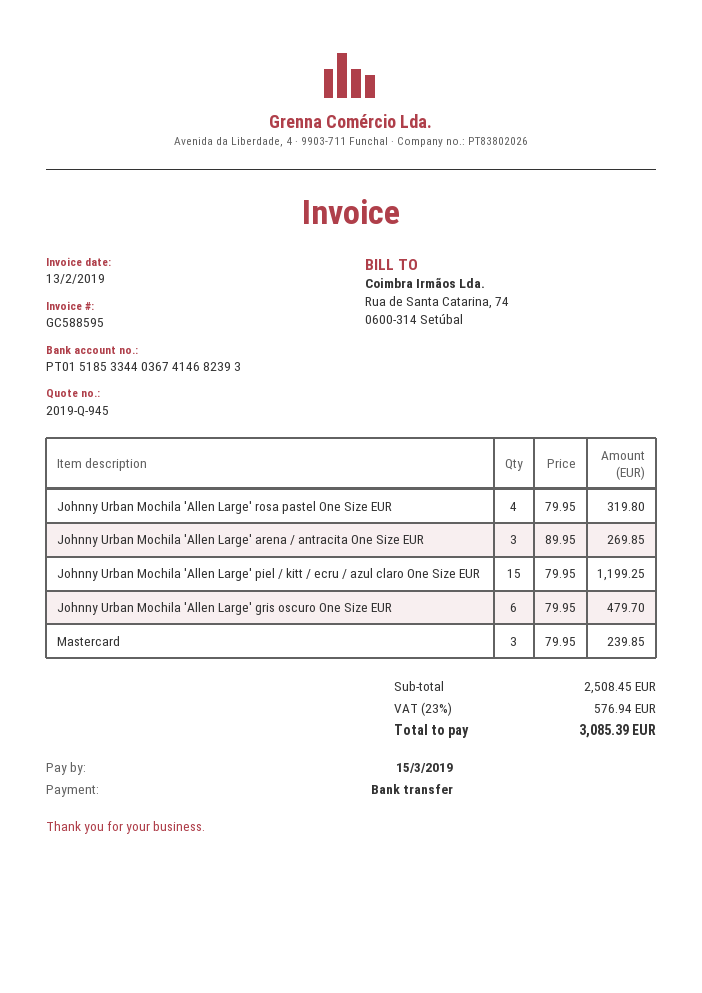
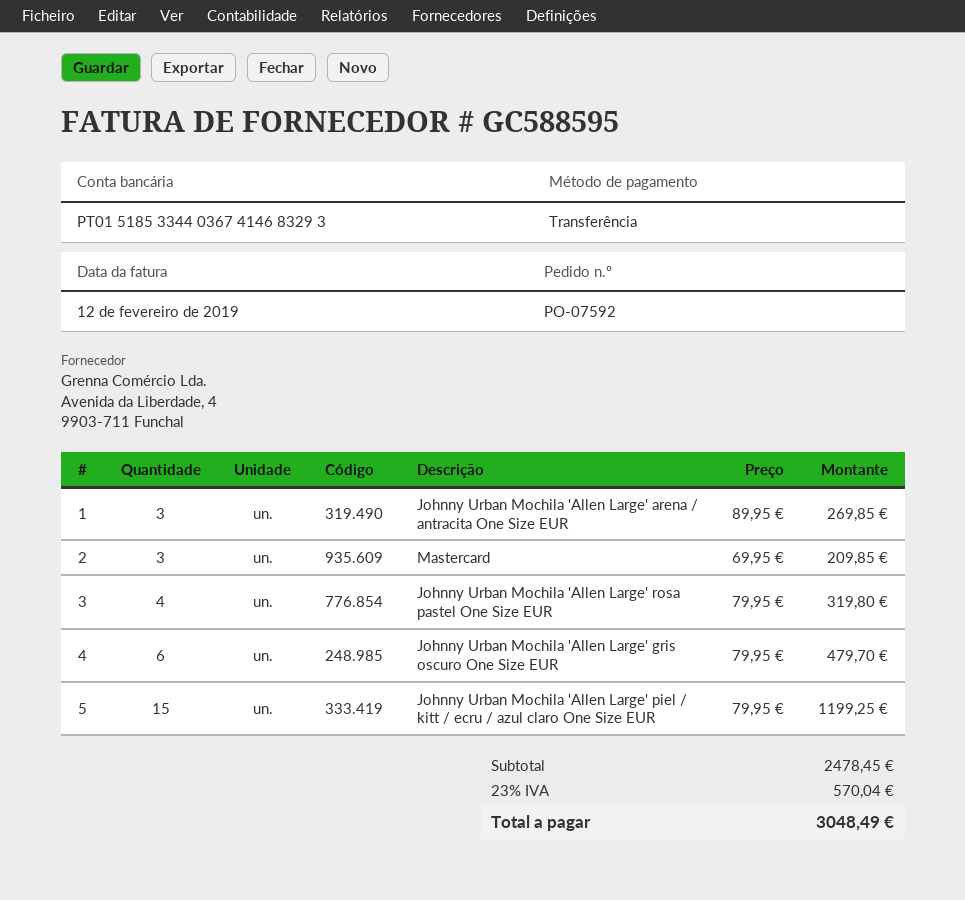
invoice date: 2019-02-13 -> 2019-02-12
bank account: PT01518533440367414682393 -> PT01518533440367414683293
Mastercard: 3 x 79.95 = 239.85 -> 3 x 69.95 = 209.85
subtotal: 2508.45 -> 2478.45
tax: 23% = 576.94 -> 23% = 570.04
total: 3085.39 -> 3048.49

